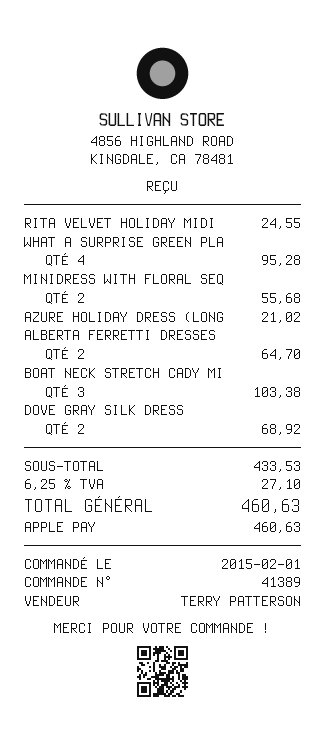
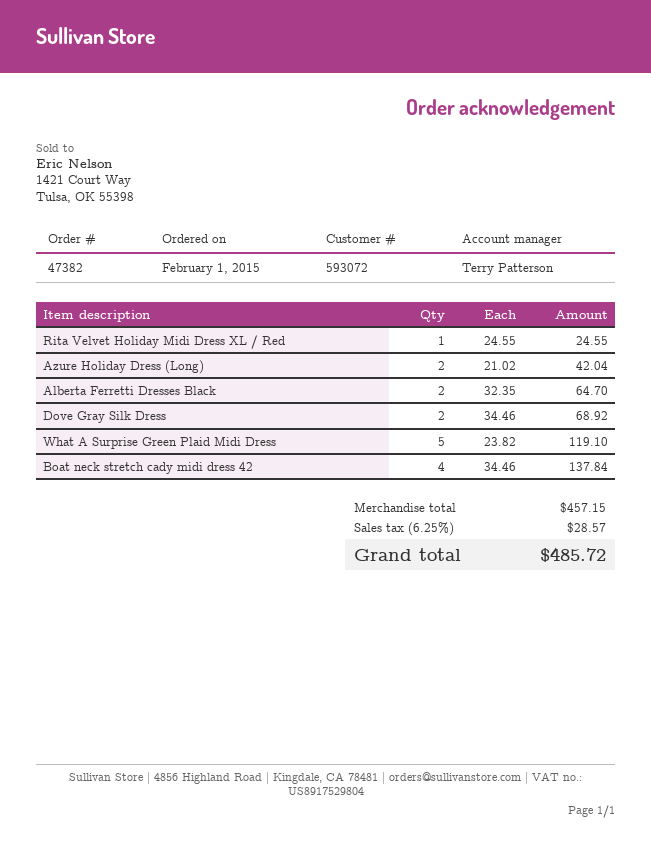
order number: 41389 -> 47382
WHAT A SURPRISE GREEN PLA: 4 for 95.28 -> 5 for 119.10
MINIDRESS WITH FLORAL SEQ: 2 for 55.68 -> none
AZURE HOLIDAY DRESS (LONG: 1 for 21.02 -> 2 for 42.04
BOAT NECK STRETCH CADY MI: 3 for 103.38 -> 4 for 137.84
subtotal: 433.53 -> 457.15
tax: 6.25% = 27.10 -> 6.25% = 28.57
total: 460.63 -> 485.72

